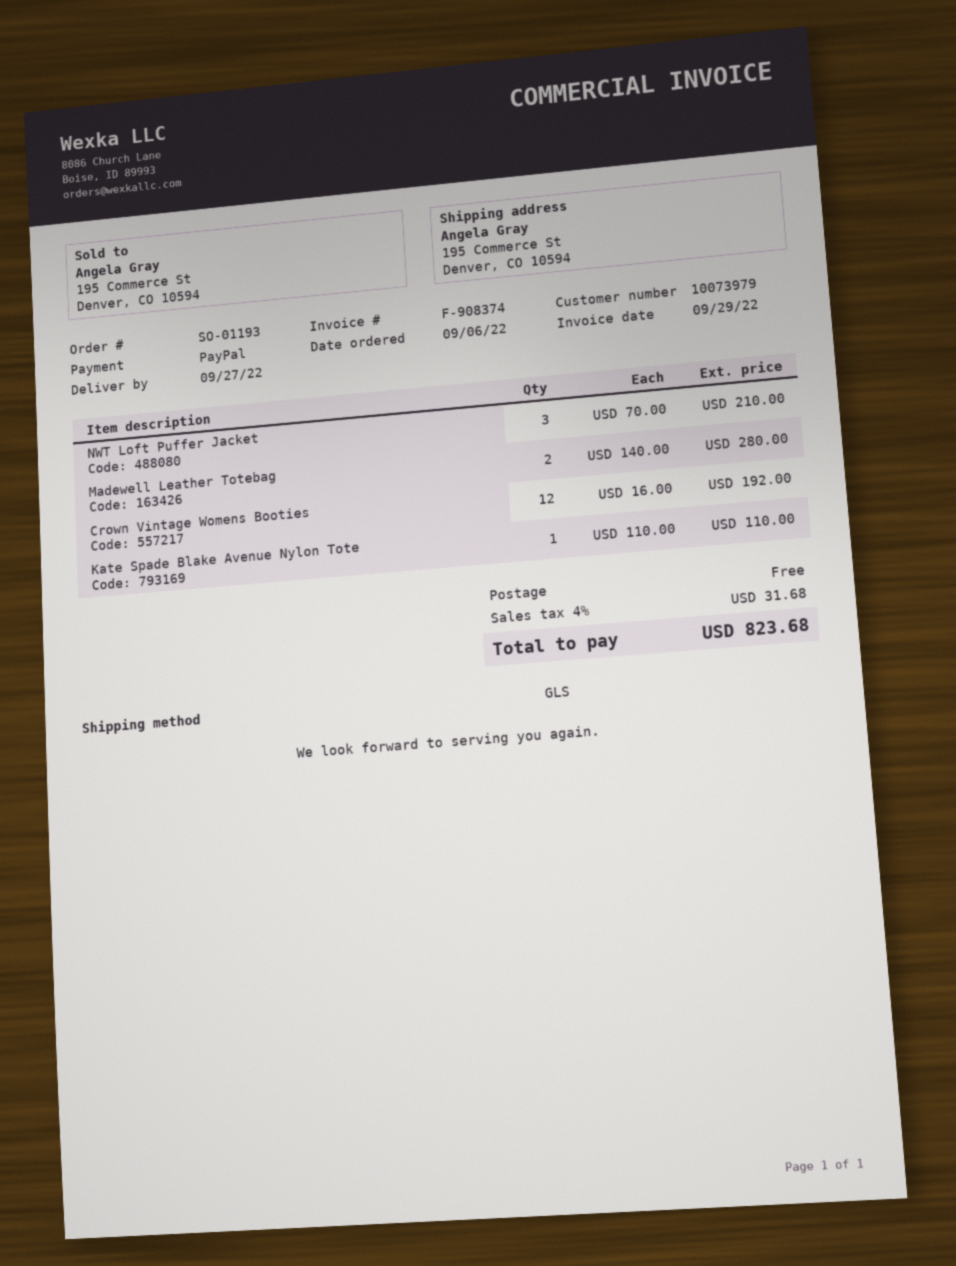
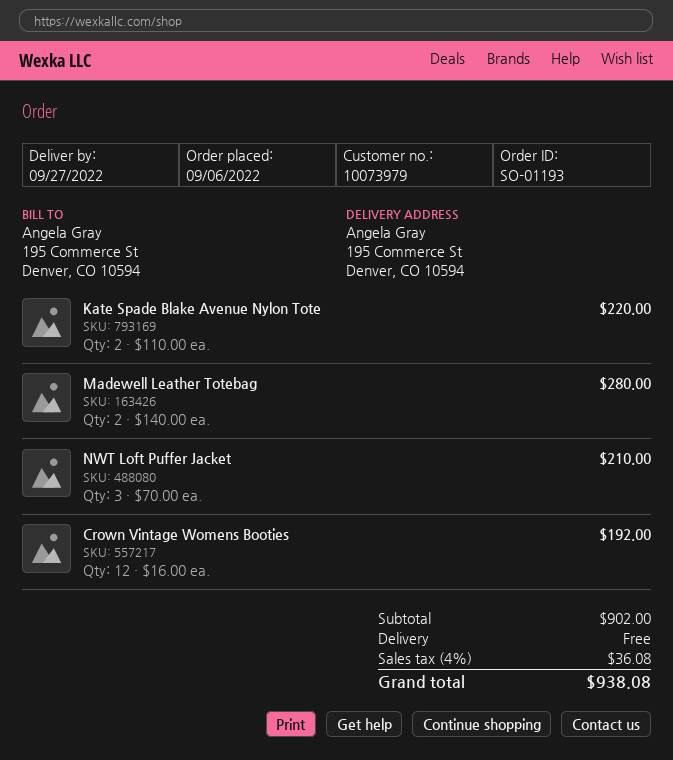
Kate Spade Blake Avenue Nylon Tote: 1 x 110.00 = 110.00 -> 2 x 110.00 = 220.00
tax: 4% = 31.68 -> 4% = 36.08
total: 823.68 -> 938.08

